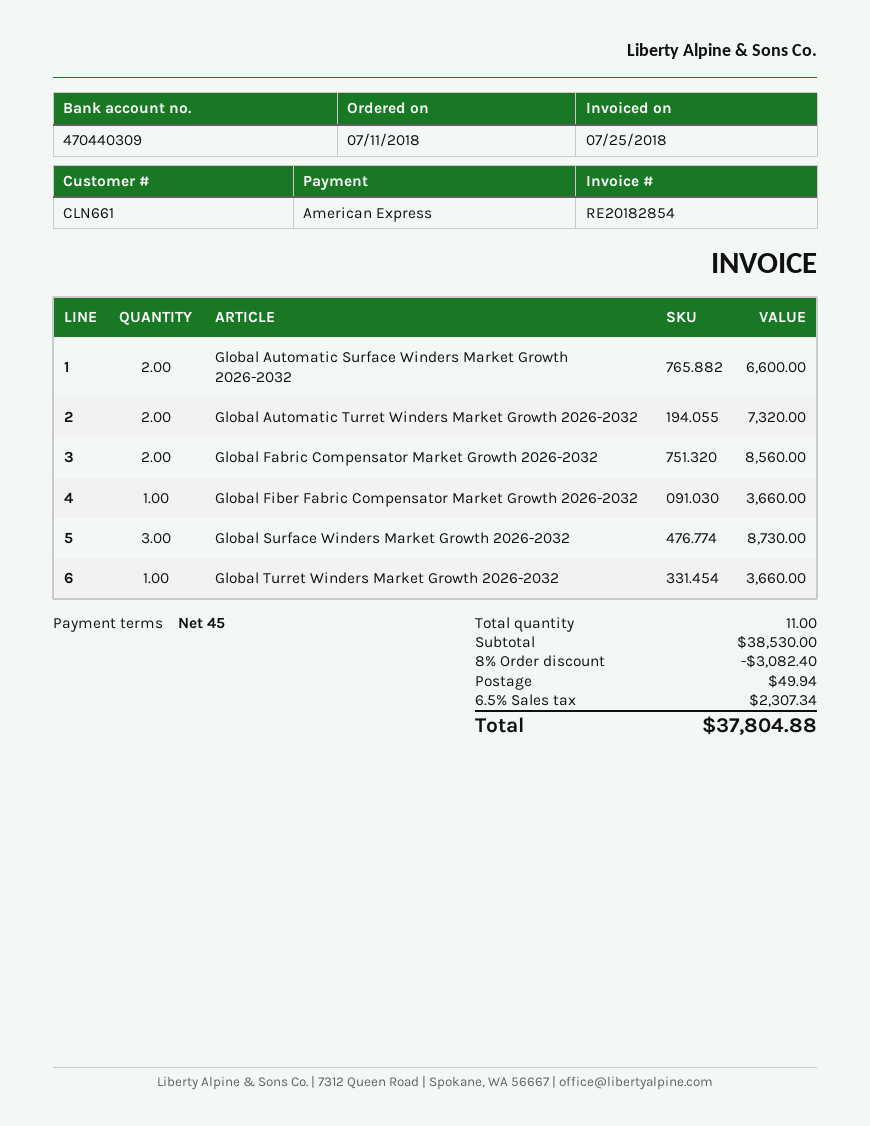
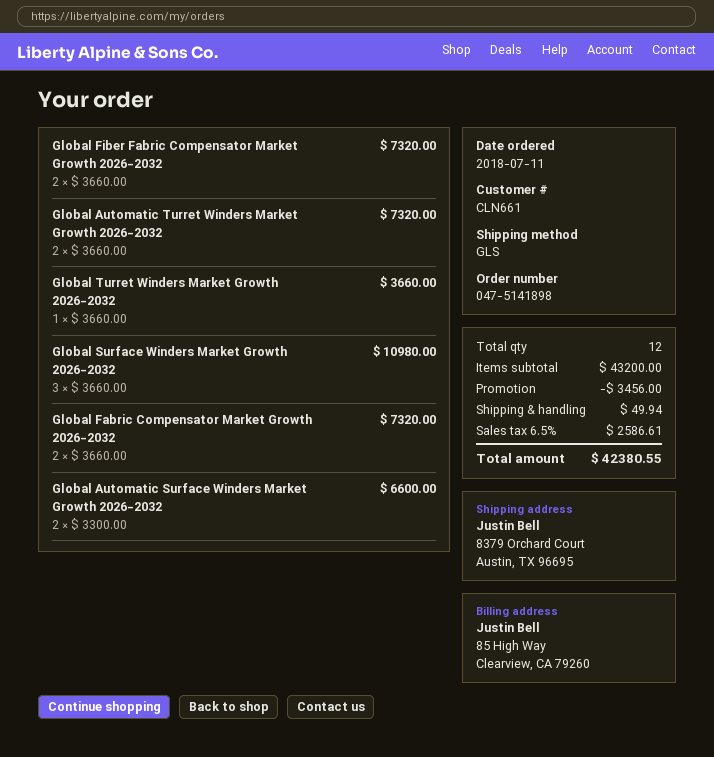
Global Fabric Compensator Market Growth 2026-2032: 2 for 8560.00 -> 2 for 7320.00
Global Fiber Fabric Compensator Market Growth 2026-2032: 1 for 3660.00 -> 2 for 7320.00
Global Surface Winders Market Growth 2026-2032: 3 for 8730.00 -> 3 for 10980.00
total quantity: 11 -> 12
subtotal: 38530.00 -> 43200.00
discount: 3082.40 -> 3456.00
tax: 6.5% = 2307.34 -> 6.5% = 2586.61
total: 37804.88 -> 42380.55

